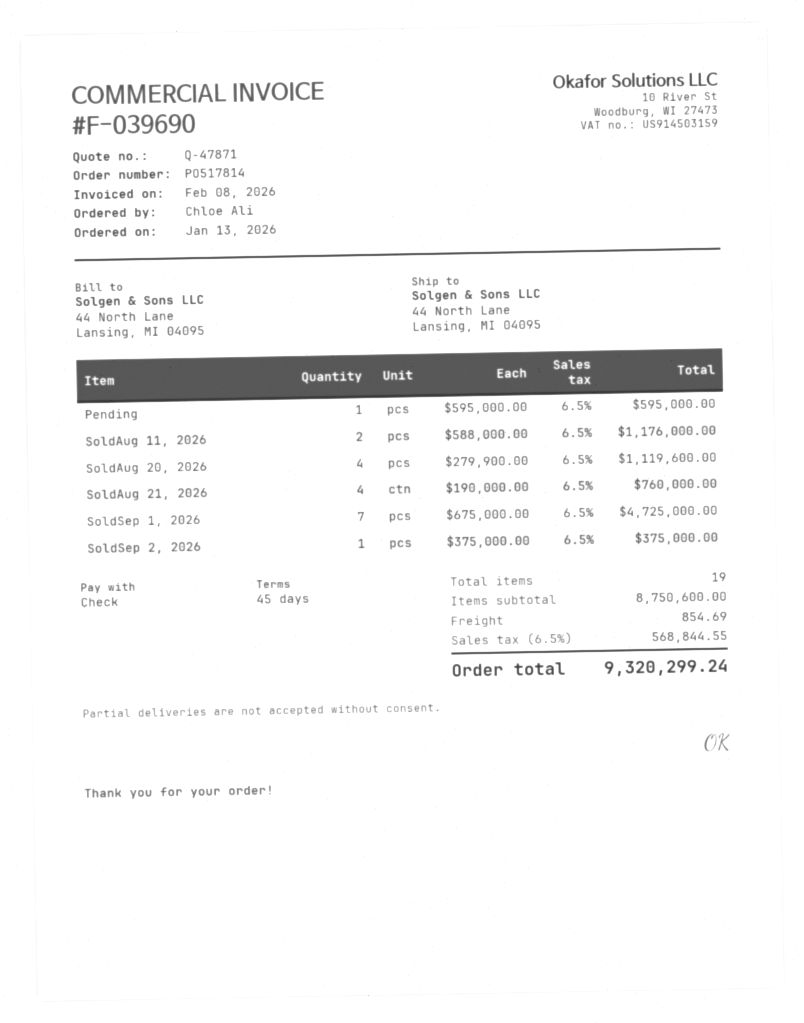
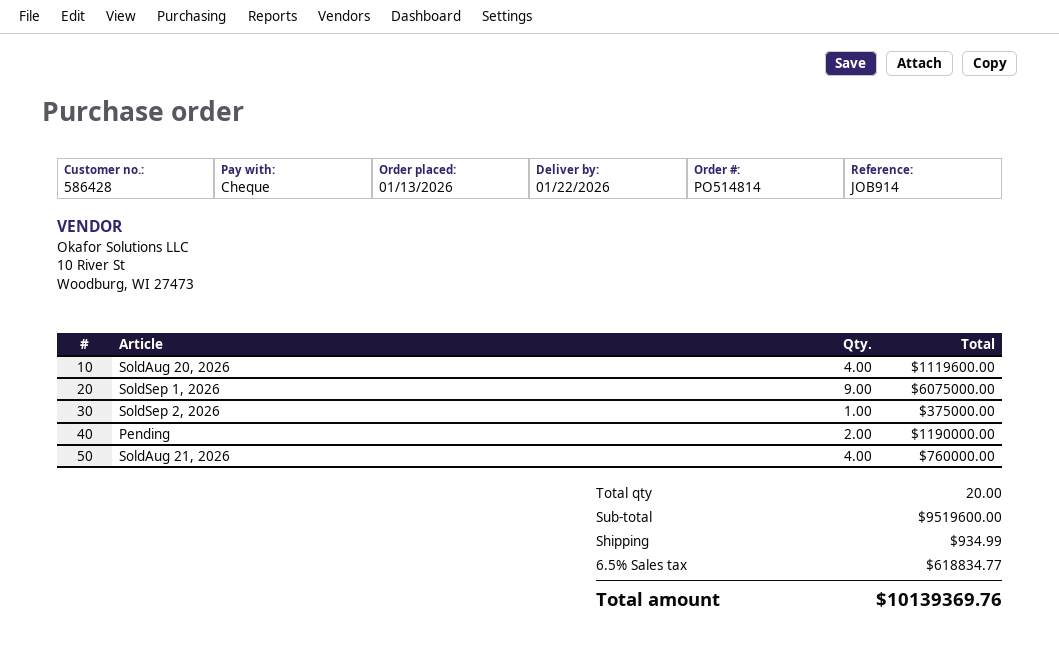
order number: PO517814 -> PO514814
Pending: 1 for 595000.00 -> 2 for 1190000.00
SoldAug 11, 2026: 2 for 1176000.00 -> none
SoldSep 1, 2026: 7 for 4725000.00 -> 9 for 6075000.00
total quantity: 19 -> 20
subtotal: 8750600.00 -> 9519600.00
shipping: 854.69 -> 934.99
tax: 6.5% = 568844.55 -> 6.5% = 618834.77
total: 9320299.24 -> 10139369.76

